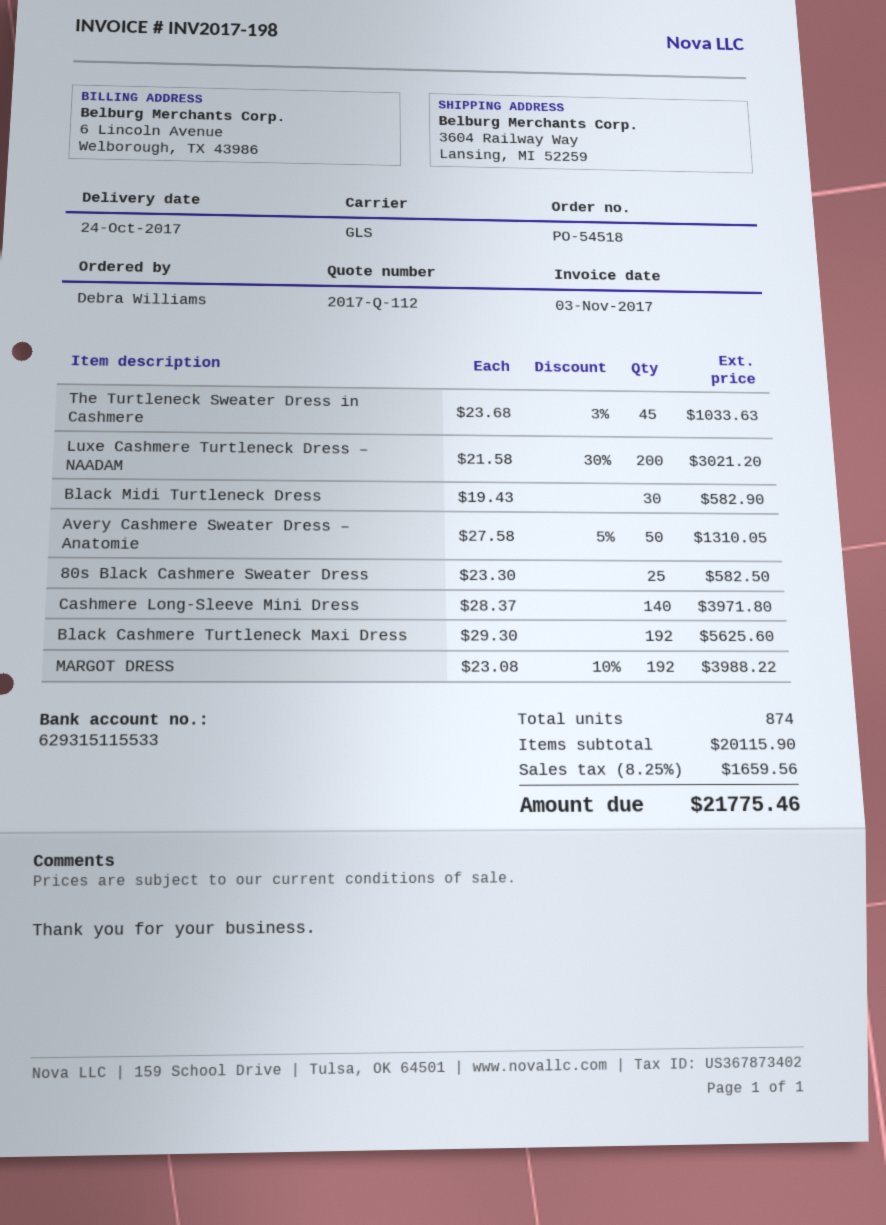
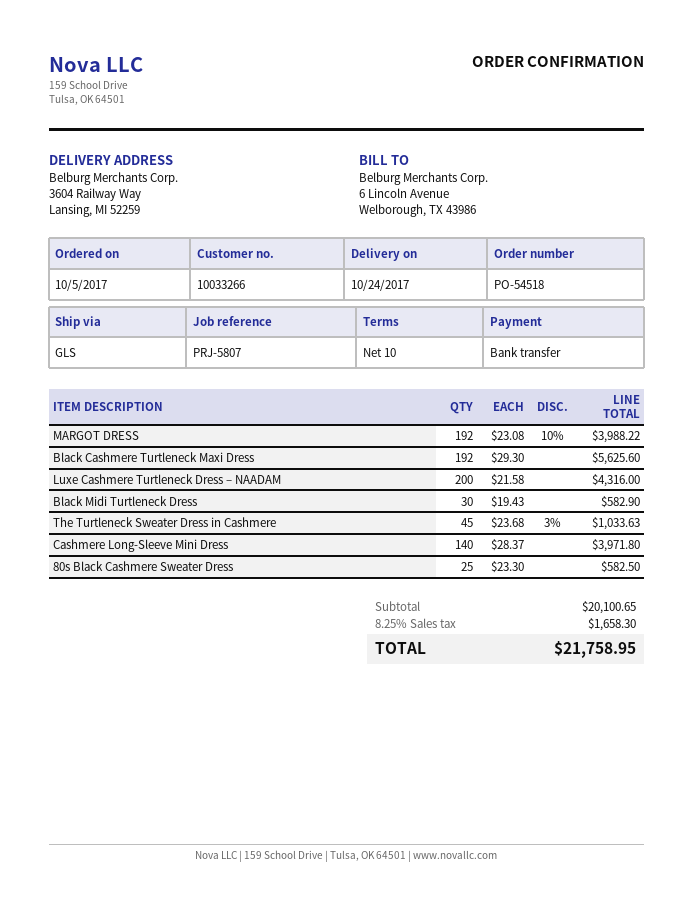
Luxe Cashmere Turtleneck Dress – NAADAM: 200 x 21.58 - 30% = 3021.20 -> 200 x 21.58 = 4316.00
Avery Cashmere Sweater Dress – Anatomie: 50 x 27.58 - 5% = 1310.05 -> none
subtotal: 20115.90 -> 20100.65
tax: 8.25% = 1659.56 -> 8.25% = 1658.30
total: 21775.46 -> 21758.95

